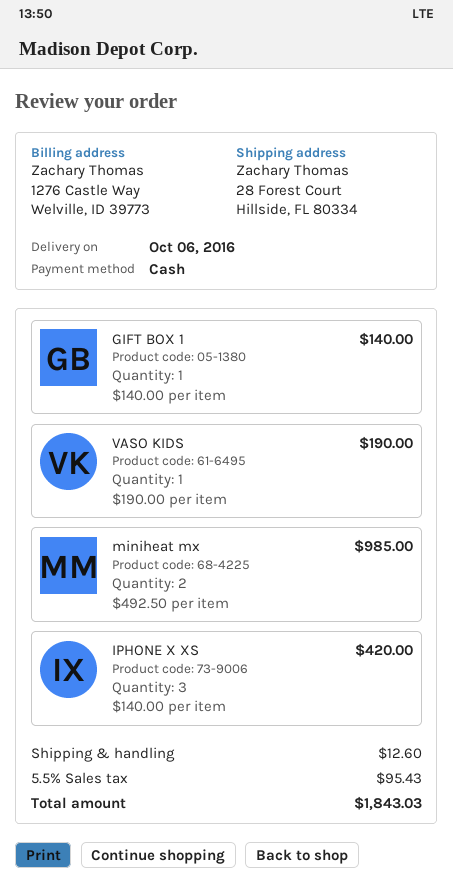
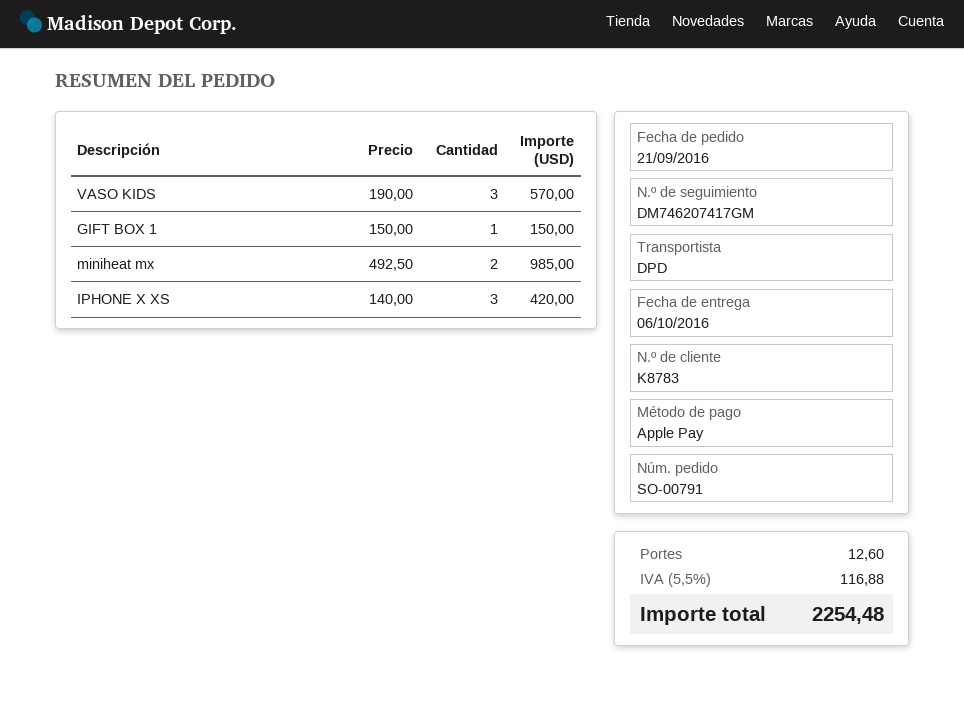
payment method: cash -> Apple Pay
GIFT BOX 1: 1 x 140.00 = 140.00 -> 1 x 150.00 = 150.00
VASO KIDS: 1 x 190.00 = 190.00 -> 3 x 190.00 = 570.00
tax: 5.5% = 95.43 -> 5.5% = 116.88
total: 1843.03 -> 2254.48

